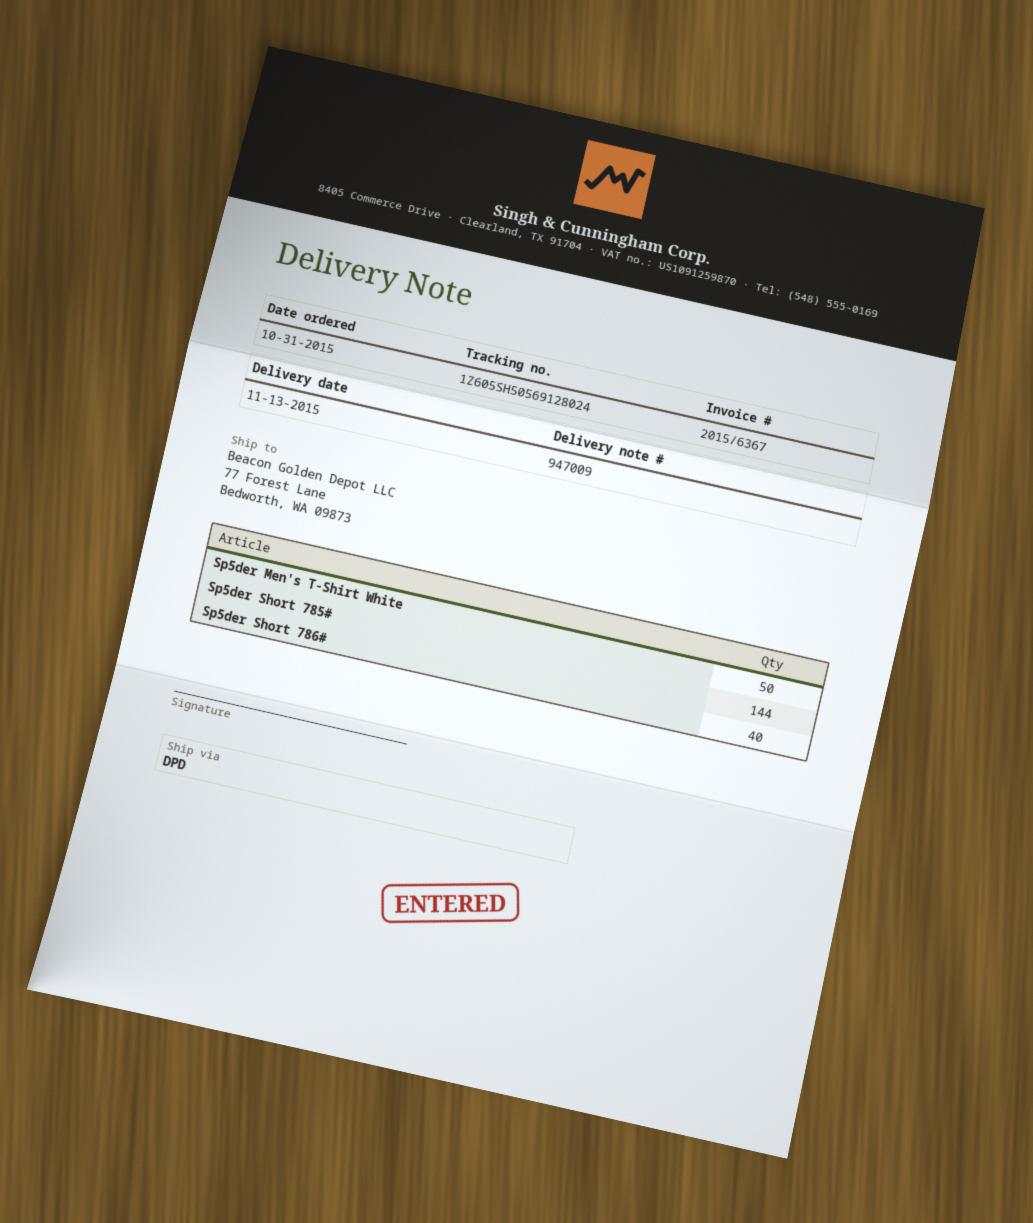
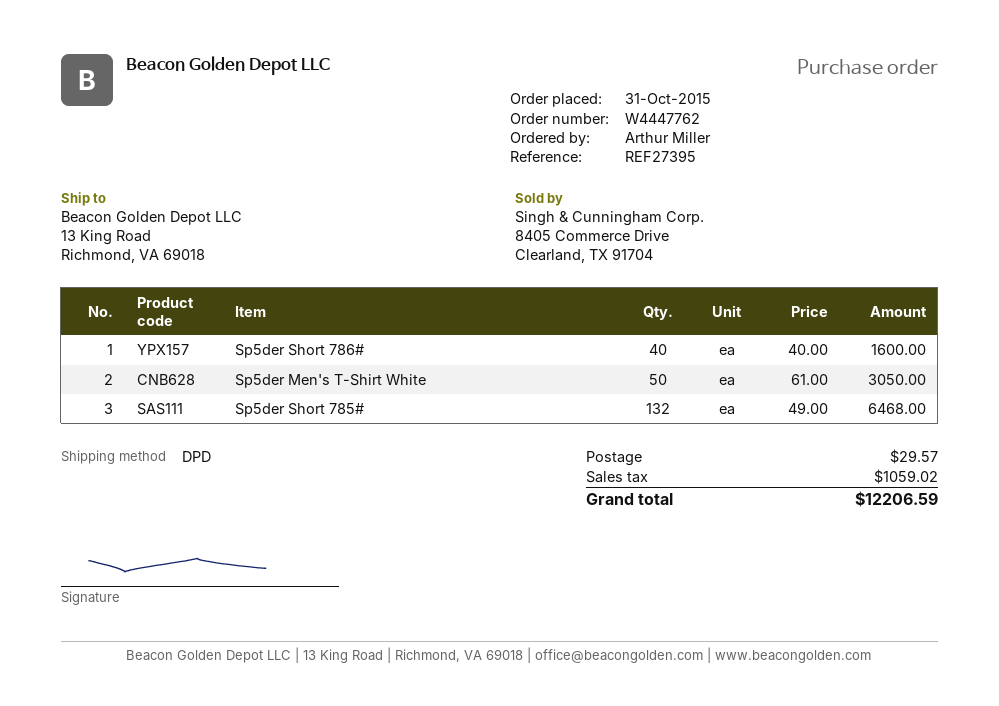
ship to: 77 Forest Lane, Bedworth, WA 09873 -> 13 King Road, Richmond, VA 69018
Sp5der Short 785#: 144 -> 132

